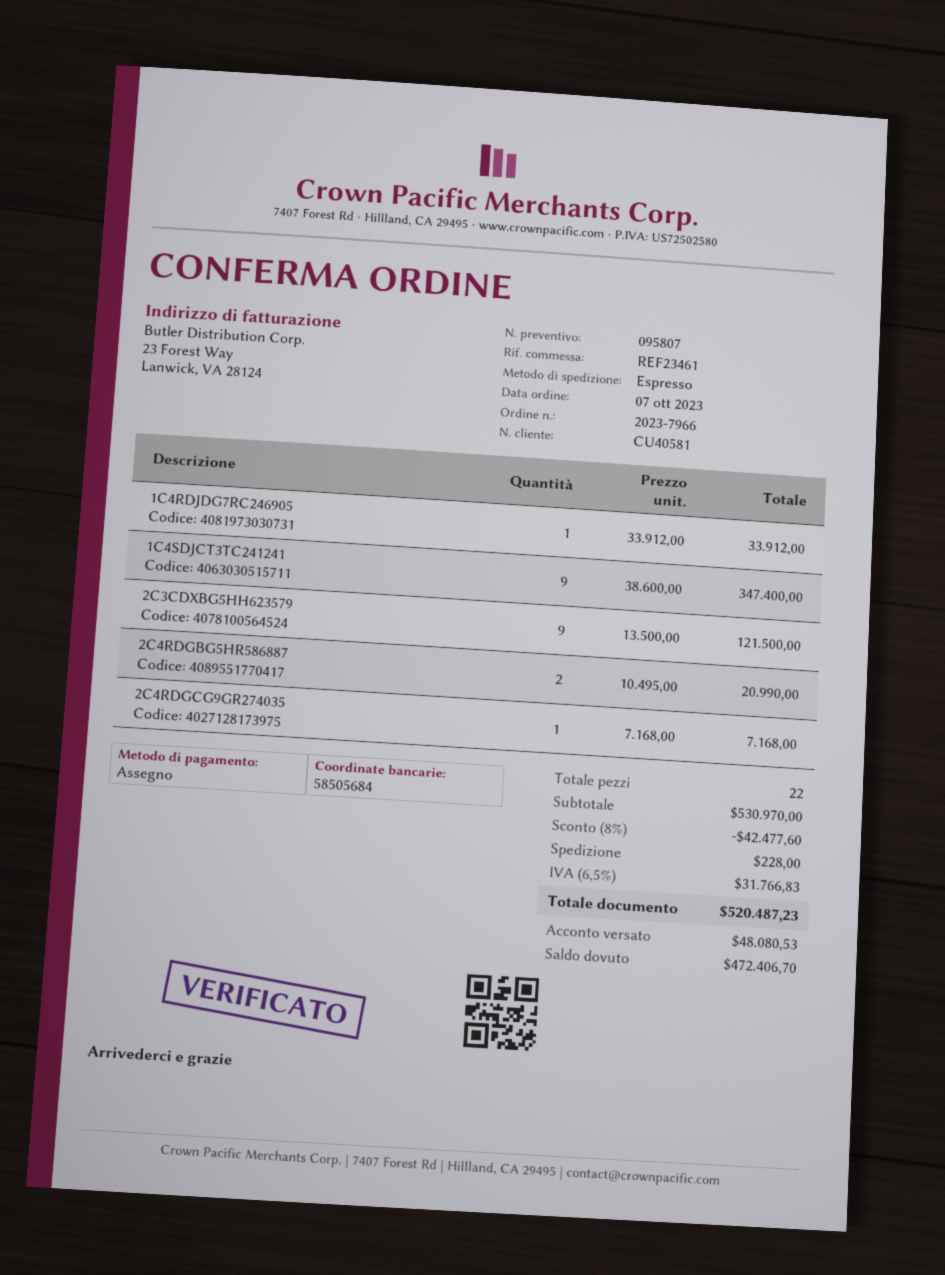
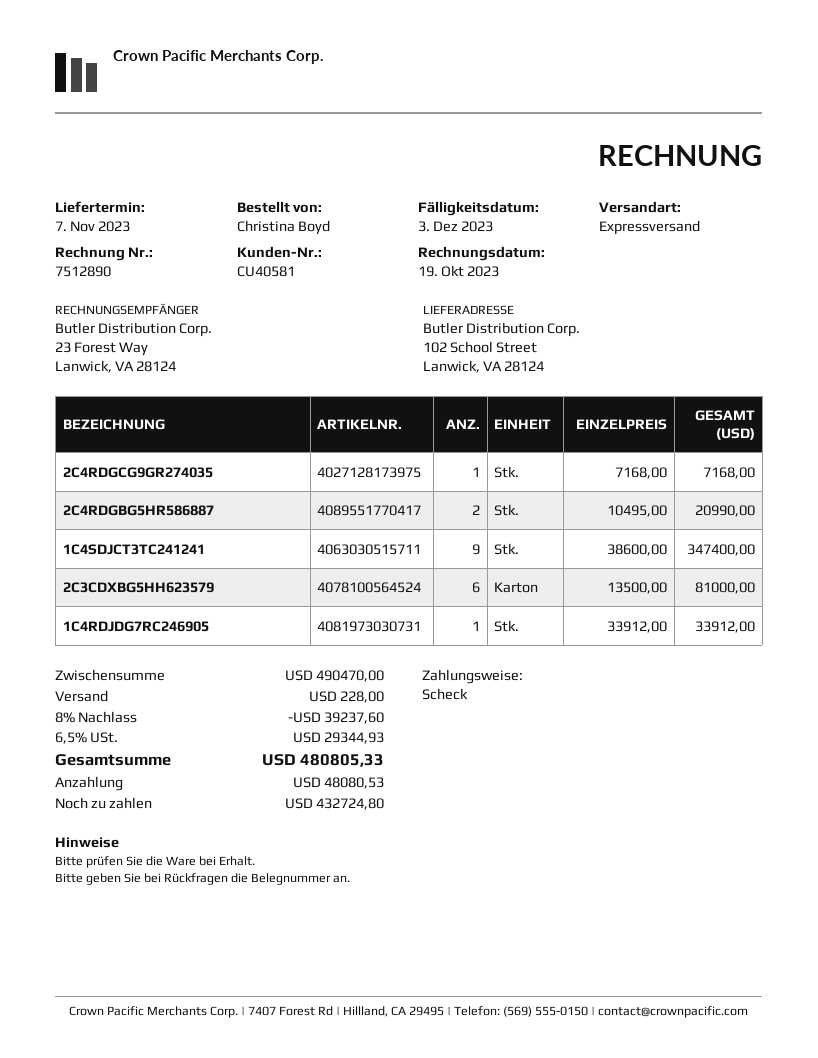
2C3CDXBG5HH623579: 9 x 13500.00 = 121500.00 -> 6 x 13500.00 = 81000.00
subtotal: 530970.00 -> 490470.00
discount: 8% = 42477.60 -> 8% = 39237.60
tax: 6.5% = 31766.83 -> 6.5% = 29344.93
total: 520487.23 -> 480805.33
balance: 472406.70 -> 432724.80

